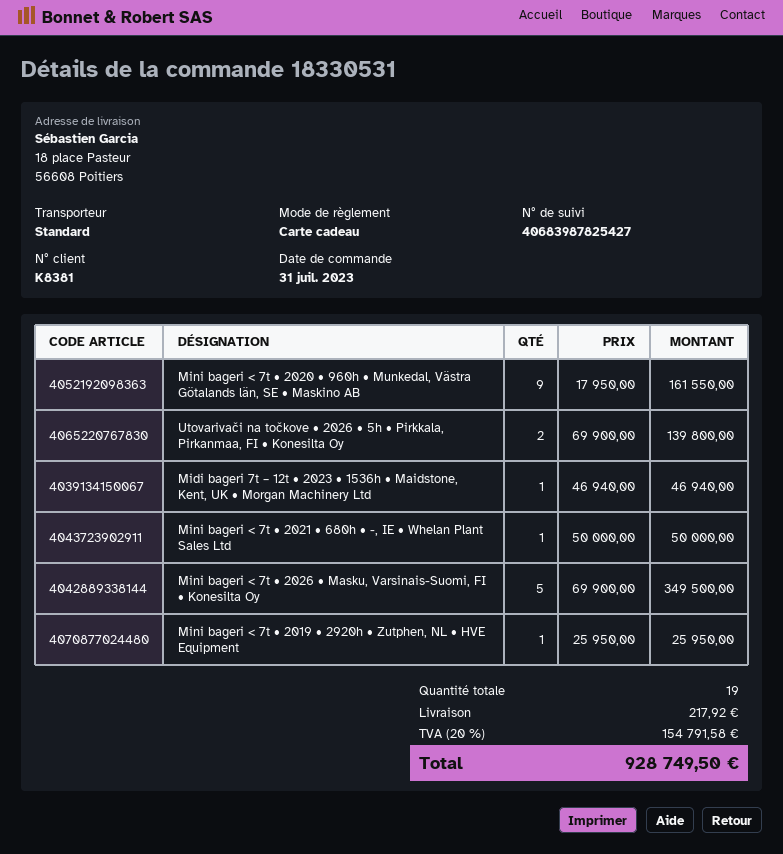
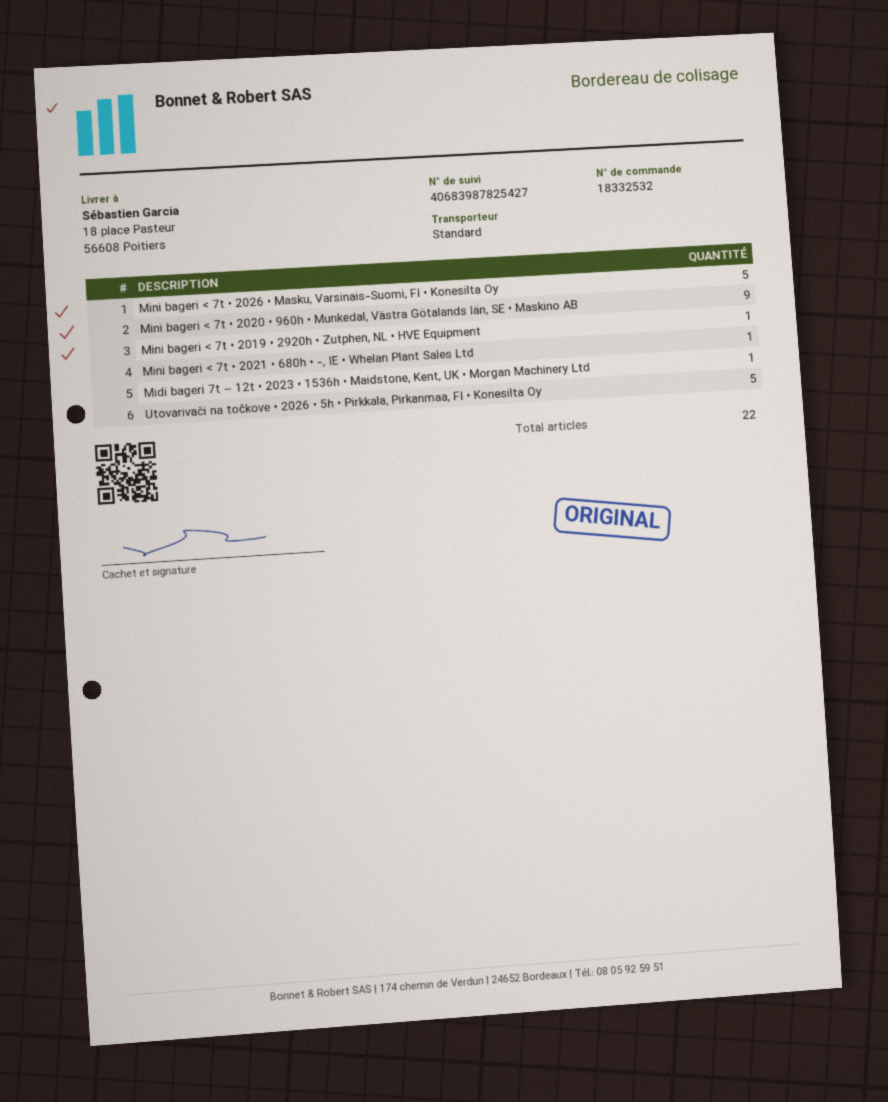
order number: 18330531 -> 18332532
Utovarivači na točkove • 2026 • 5h • Pirkkala, Pirkanmaa, FI • Konesilta Oy: 2 -> 5
total quantity: 19 -> 22

